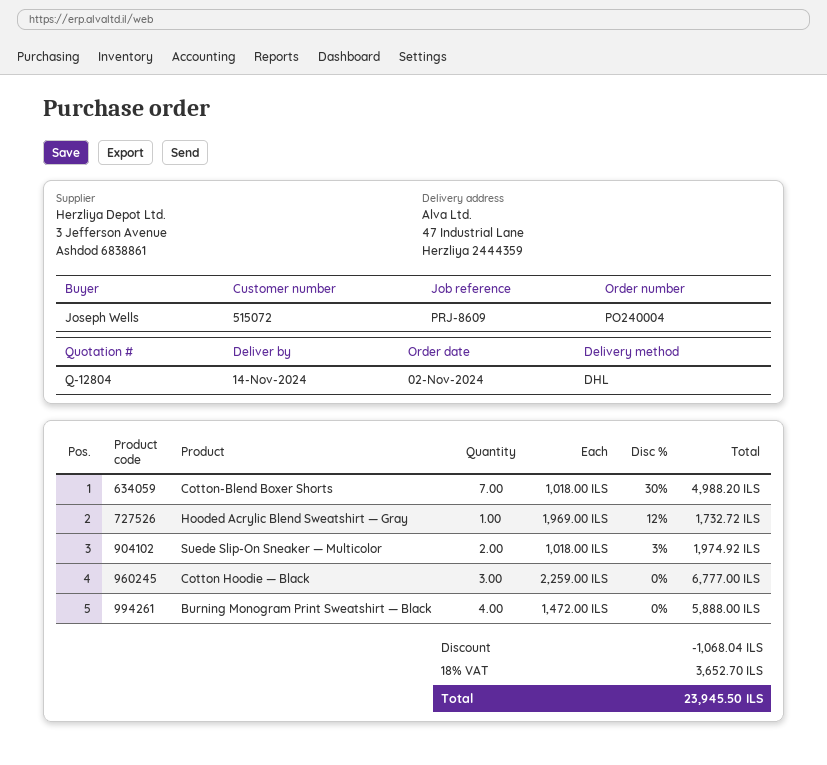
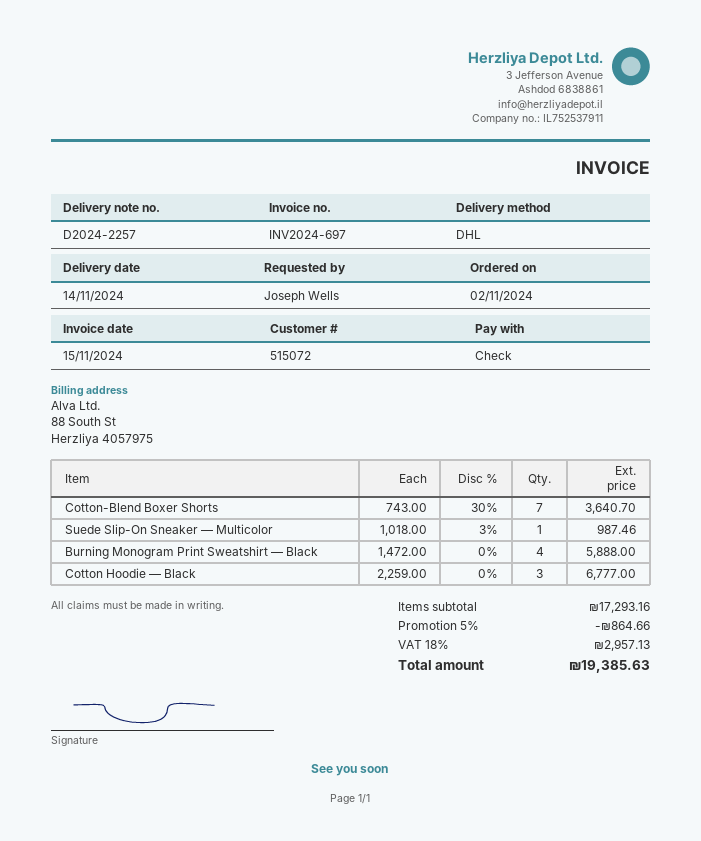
Cotton-Blend Boxer Shorts: 7 x 1018.00 - 30% = 4988.20 -> 7 x 743.00 - 30% = 3640.70
Hooded Acrylic Blend Sweatshirt — Gray: 1 x 1969.00 - 12% = 1732.72 -> none
Suede Slip-On Sneaker — Multicolor: 2 x 1018.00 - 3% = 1974.92 -> 1 x 1018.00 - 3% = 987.46
discount: 1068.04 -> 864.66
tax: 18% = 3652.70 -> 18% = 2957.13
total: 23945.50 -> 19385.63

